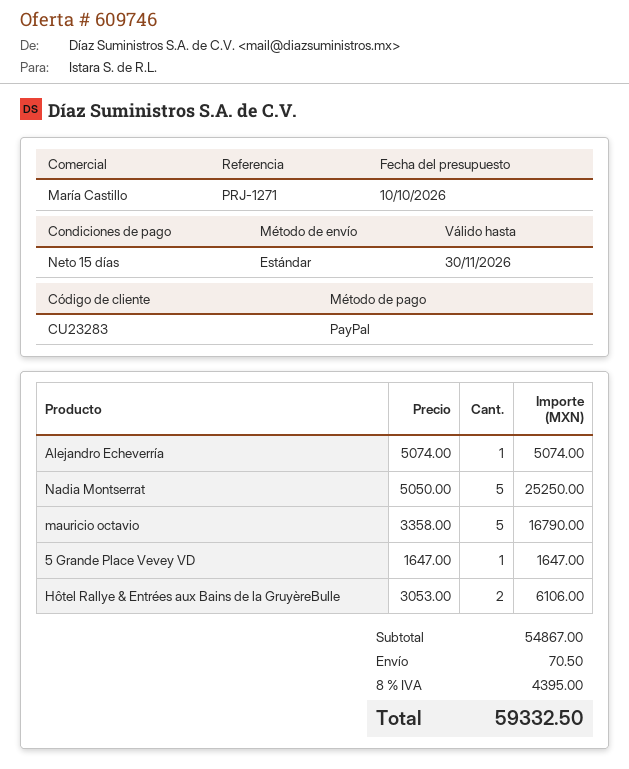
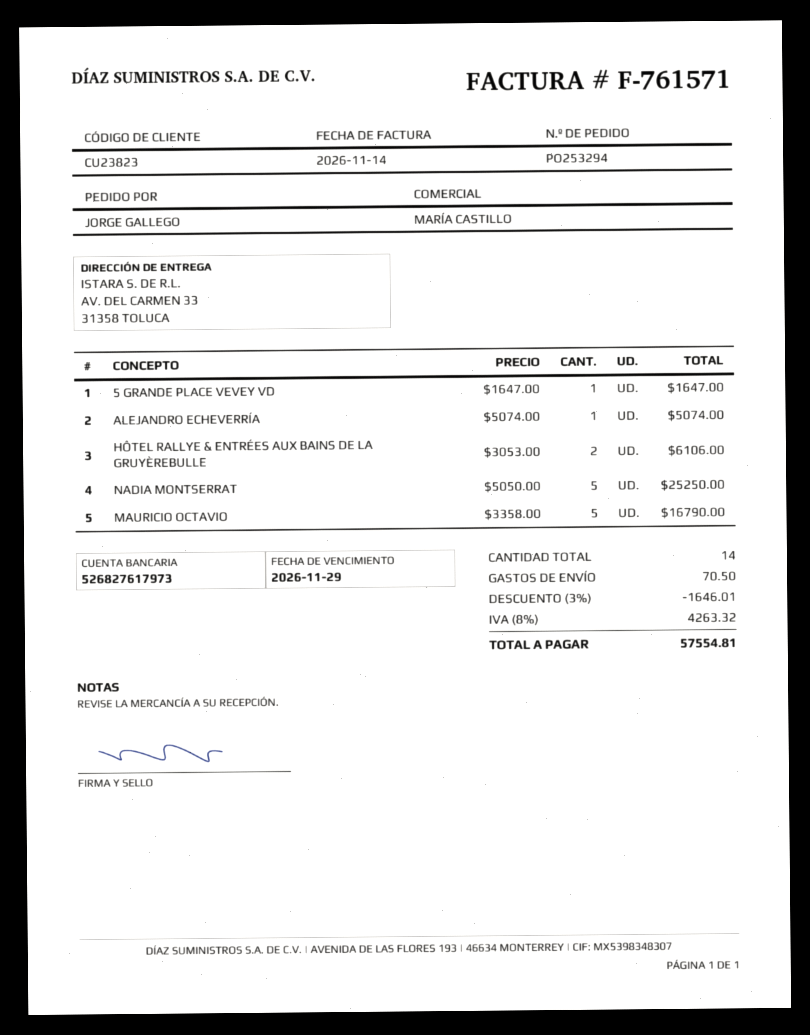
customer number: CU23283 -> CU23823
discount: none -> 3% = 1646.01
tax: 8% = 4395.00 -> 8% = 4263.32
total: 59332.50 -> 57554.81

